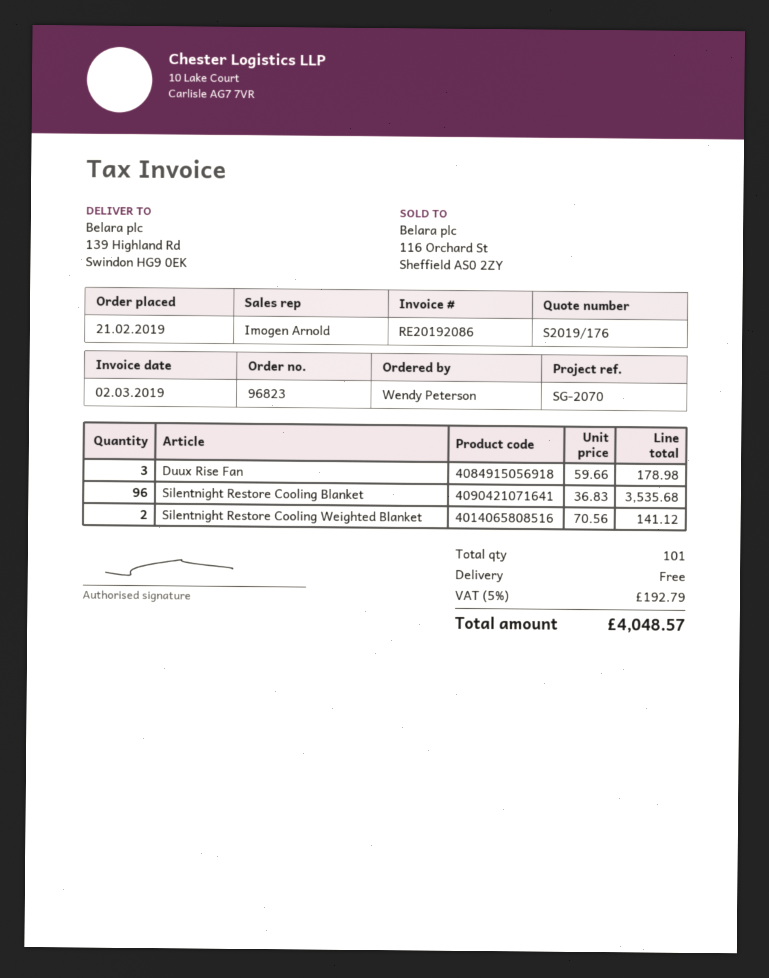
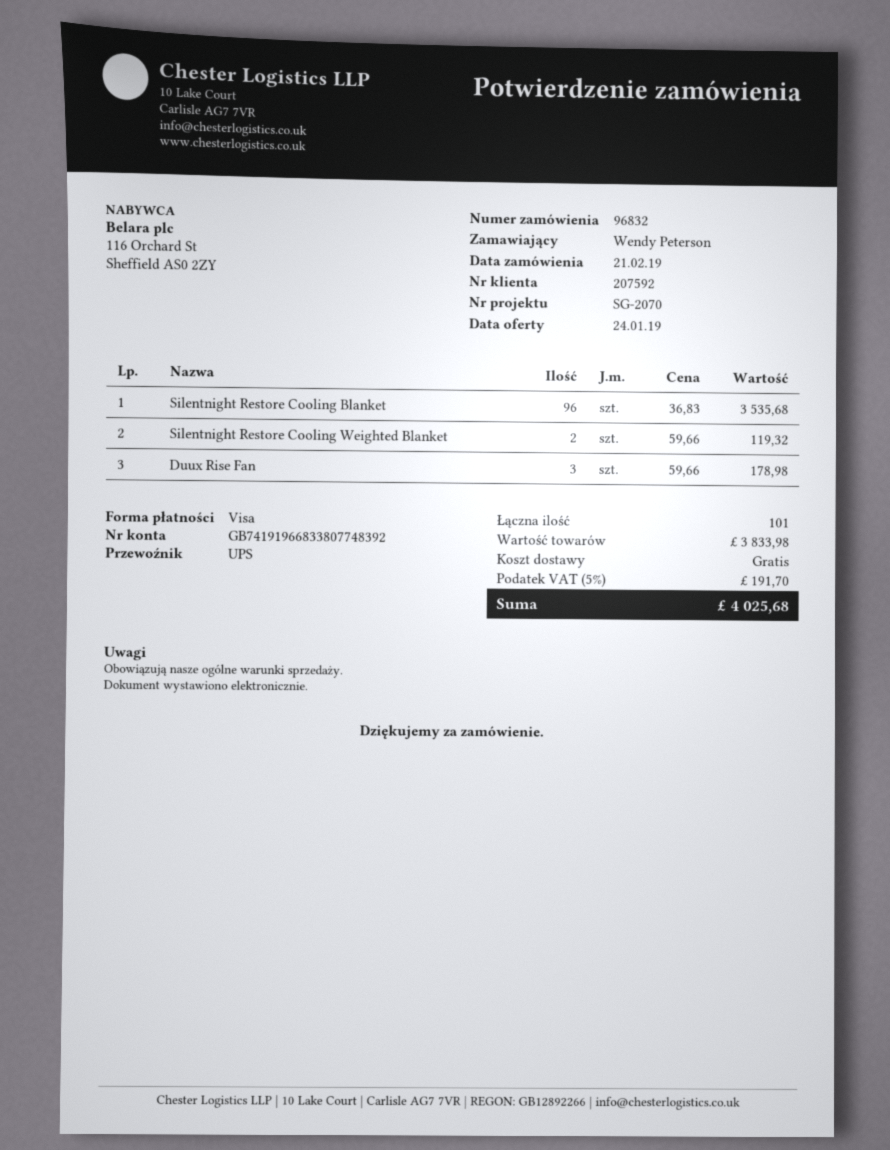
order number: 96823 -> 96832
Silentnight Restore Cooling Weighted Blanket: 2 x 70.56 = 141.12 -> 2 x 59.66 = 119.32
tax: 5% = 192.79 -> 5% = 191.70
total: 4048.57 -> 4025.68

